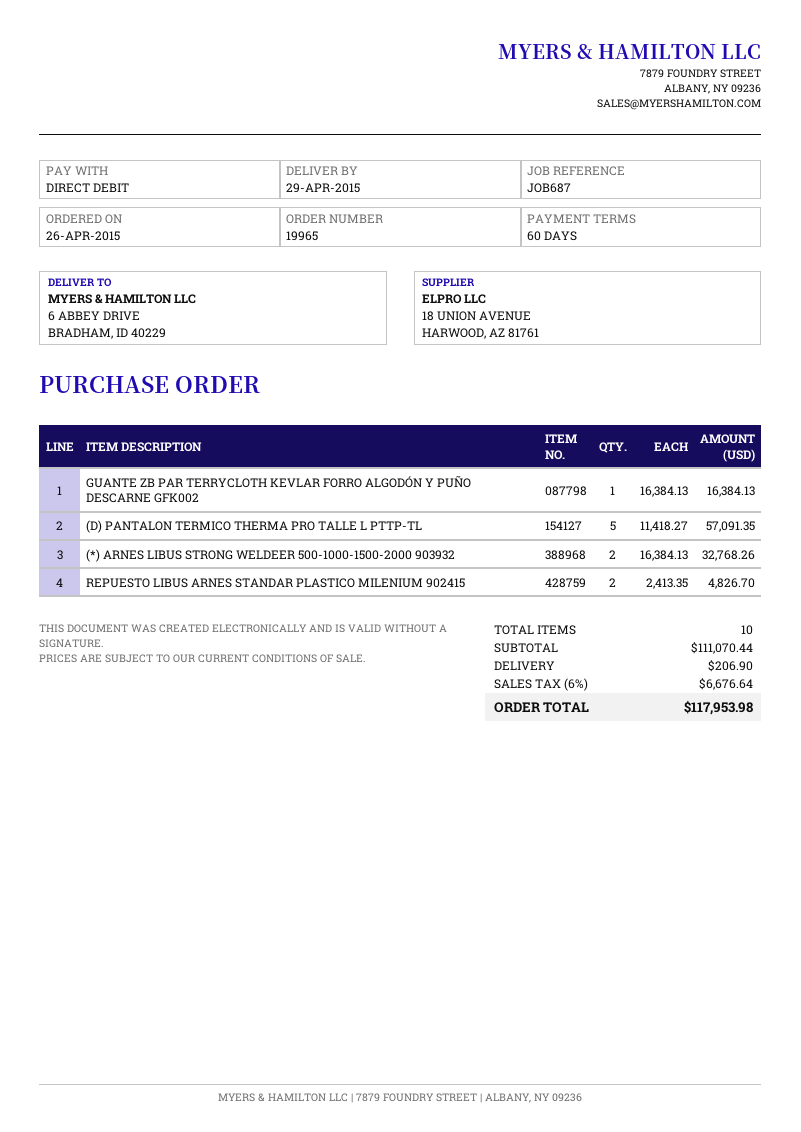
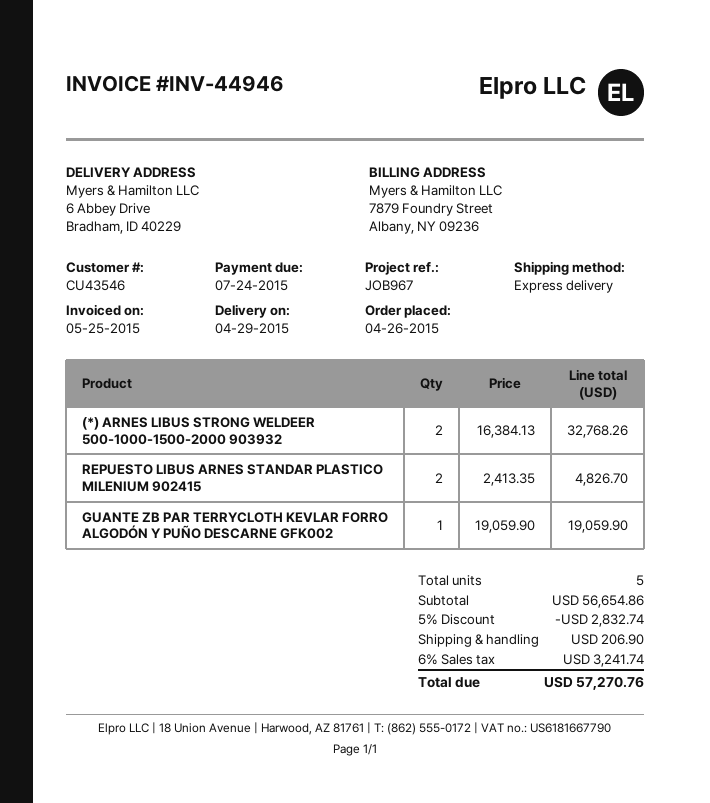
reference: JOB687 -> JOB967
GUANTE ZB PAR TERRYCLOTH KEVLAR FORRO ALGODÓN Y PUÑO DESCARNE GFK002: 1 x 16384.13 = 16384.13 -> 1 x 19059.90 = 19059.90
(D) PANTALON TERMICO THERMA PRO TALLE L PTTP-TL: 5 x 11418.27 = 57091.35 -> none
total quantity: 10 -> 5
subtotal: 111070.44 -> 56654.86
discount: none -> 5% = 2832.74
tax: 6% = 6676.64 -> 6% = 3241.74
total: 117953.98 -> 57270.76

